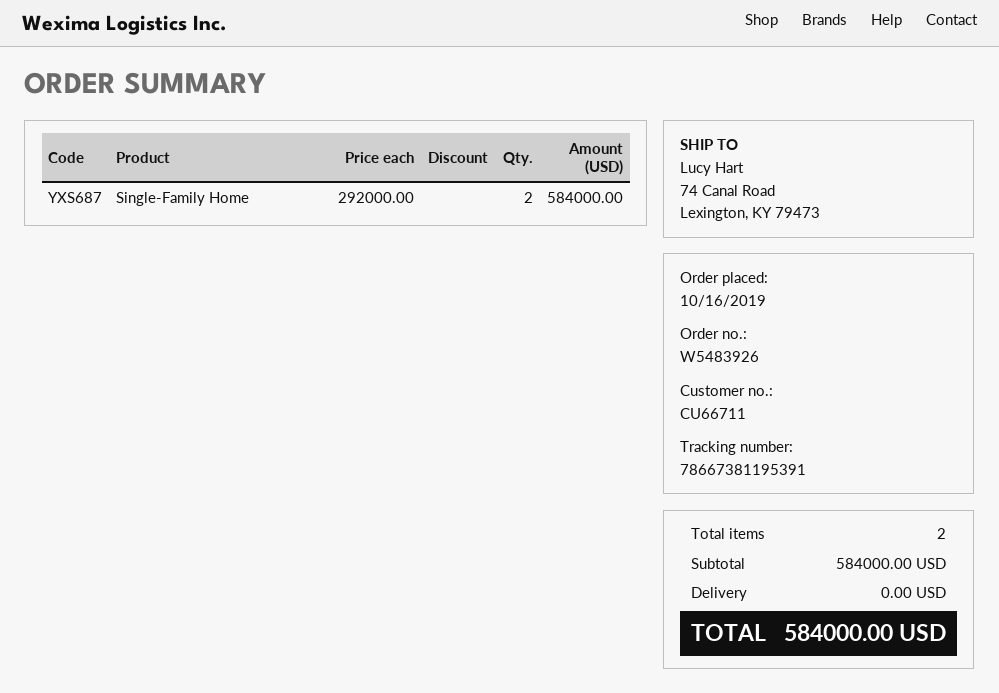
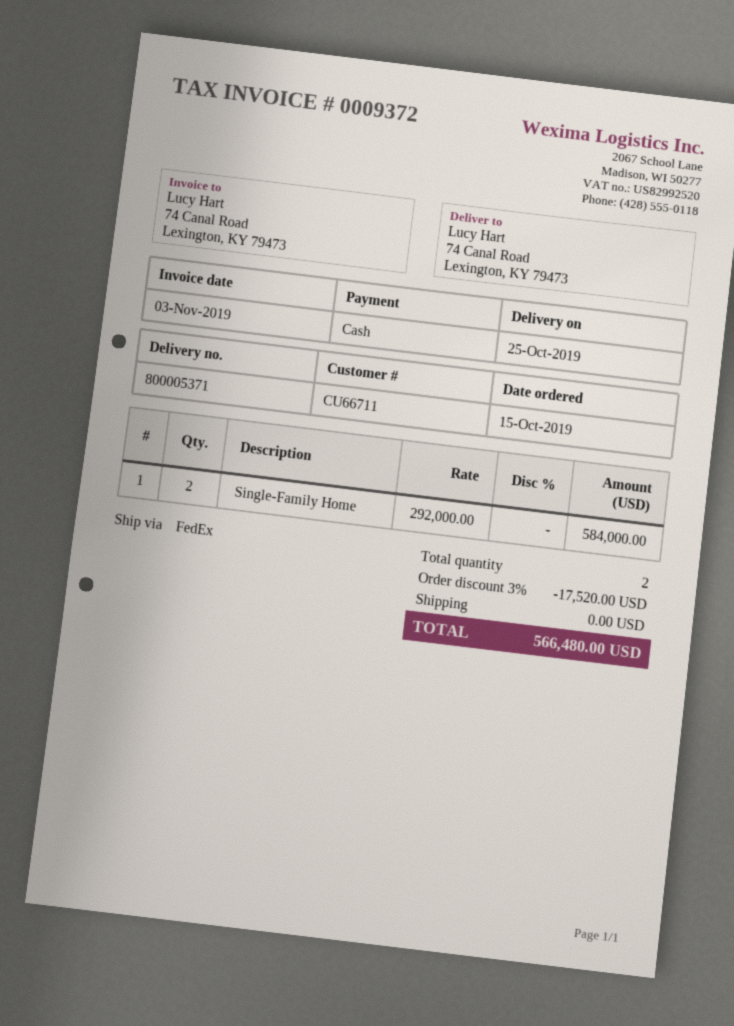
order date: 2019-10-16 -> 2019-10-15
discount: none -> 3% = 17520.00
total: 584000.00 -> 566480.00

